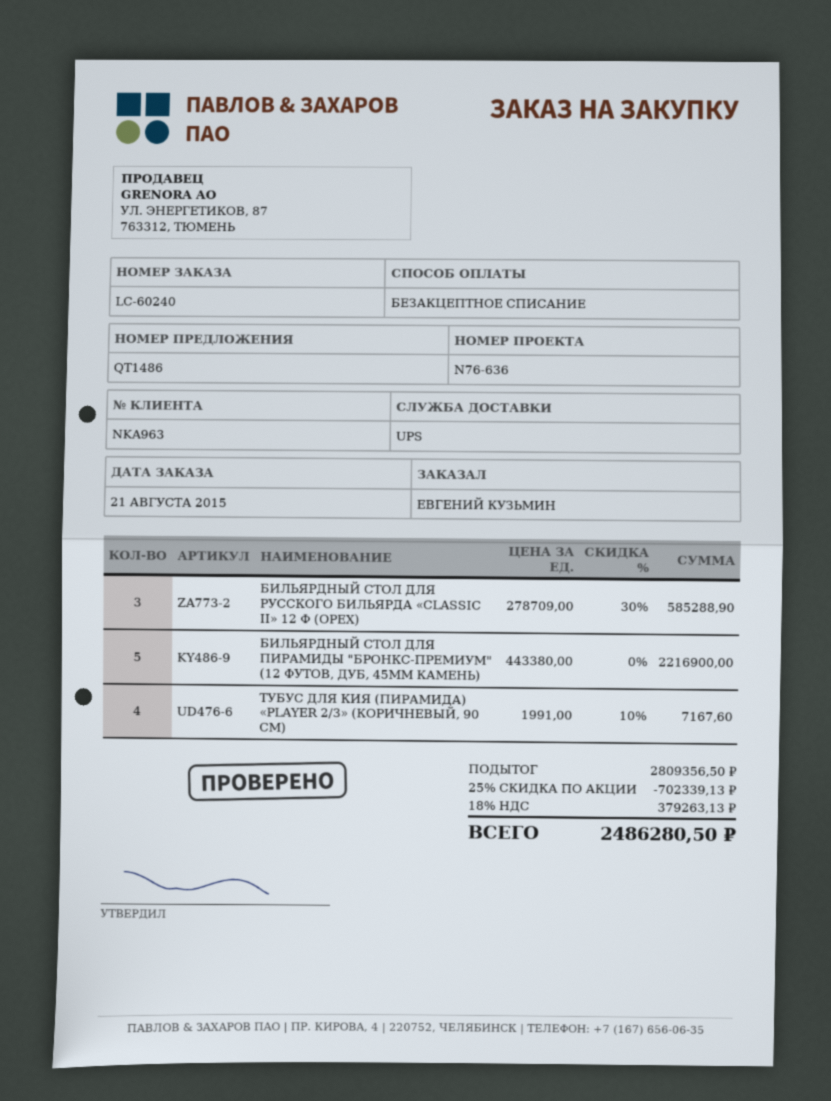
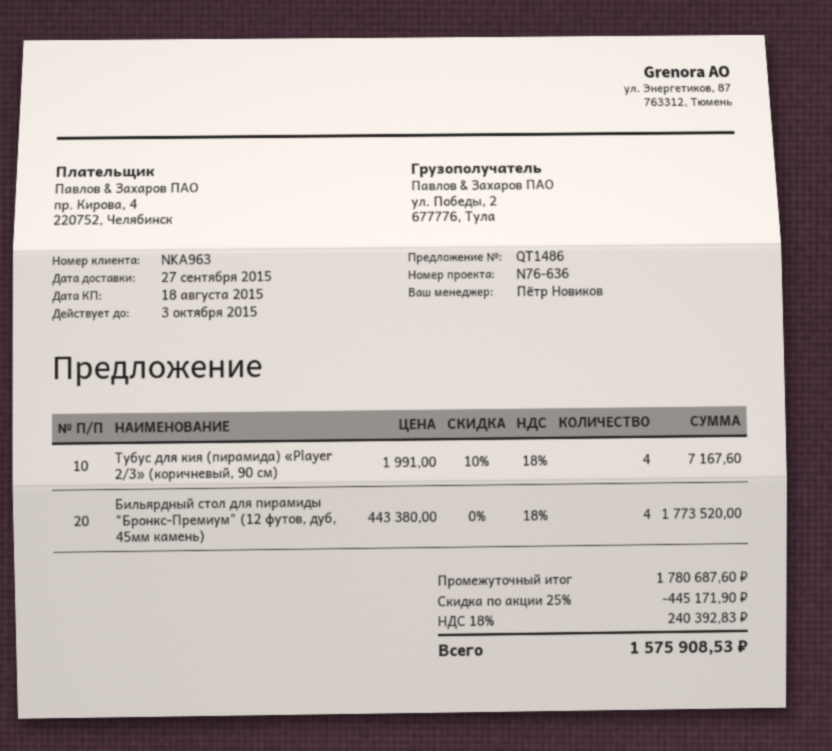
БИЛЬЯРДНЫЙ СТОЛ ДЛЯ РУССКОГО БИЛЬЯРДА «CLASSIC II» 12 Ф (ОРЕХ): 3 x 278709.00 - 30% = 585288.90 -> none
БИЛЬЯРДНЫЙ СТОЛ ДЛЯ ПИРАМИДЫ "БРОНКС-ПРЕМИУМ" (12 ФУТОВ, ДУБ, 45ММ КАМЕНЬ): 5 x 443380.00 = 2216900.00 -> 4 x 443380.00 = 1773520.00
subtotal: 2809356.50 -> 1780687.60
discount: 25% = 702339.13 -> 25% = 445171.90
tax: 18% = 379263.13 -> 18% = 240392.83
total: 2486280.50 -> 1575908.53

